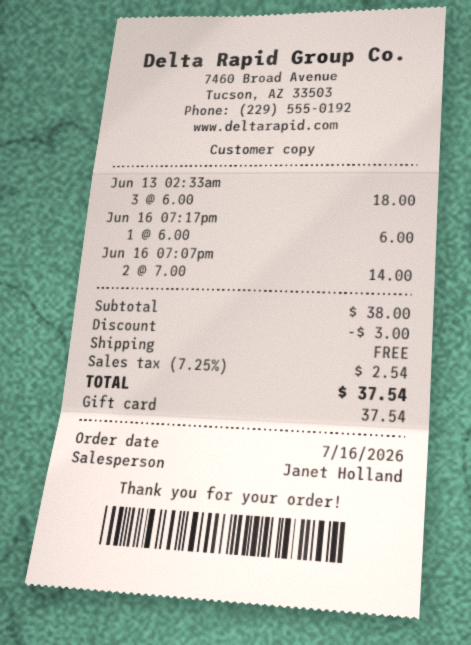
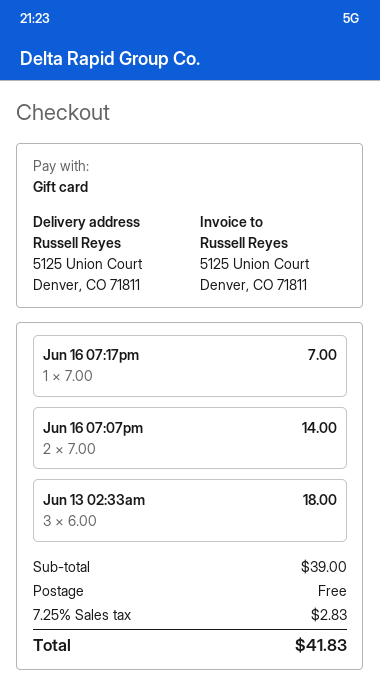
Jun 16 07:17pm: 1 x 6.00 = 6.00 -> 1 x 7.00 = 7.00
subtotal: 38.00 -> 39.00
discount: 3.00 -> none
tax: 7.25% = 2.54 -> 7.25% = 2.83
total: 37.54 -> 41.83

